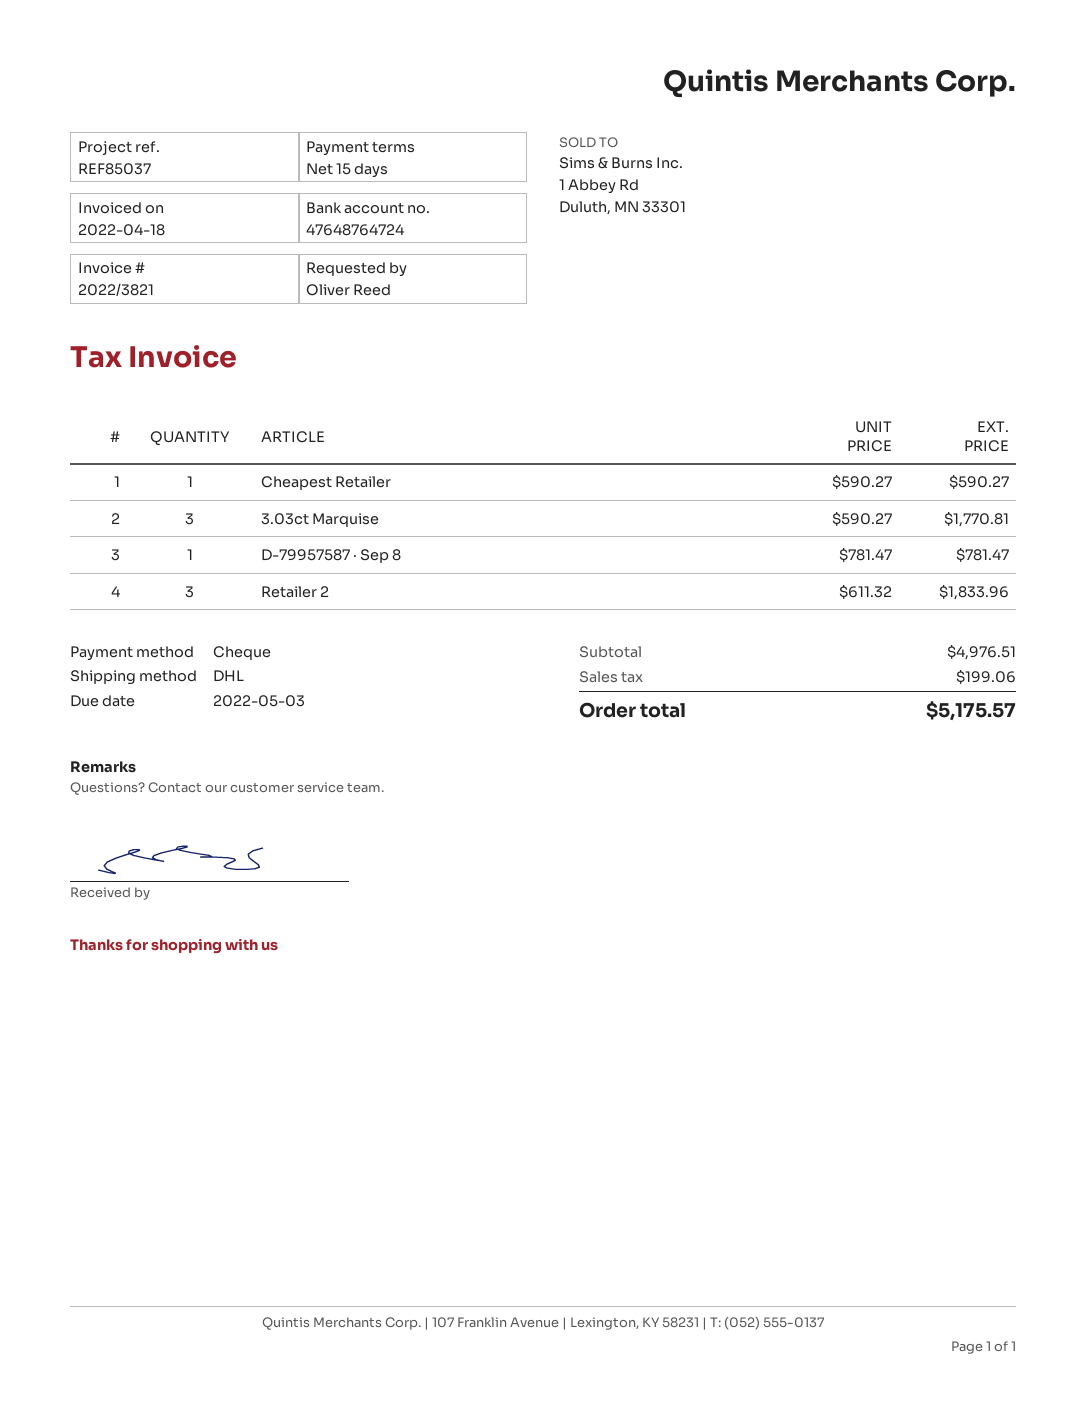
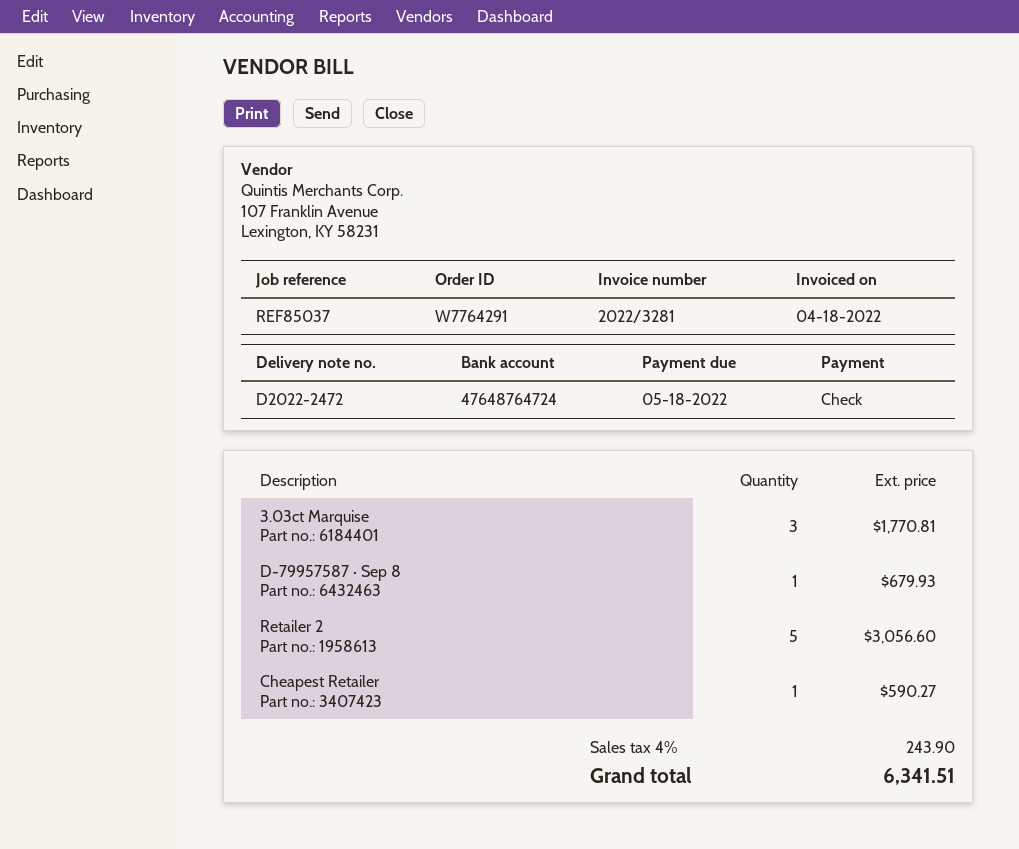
invoice number: 2022/3821 -> 2022/3281
due date: 2022-05-03 -> 2022-05-18
D-79957587 · Sep 8: 1 for 781.47 -> 1 for 679.93
Retailer 2: 3 for 1833.96 -> 5 for 3056.60
tax: 199.06 -> 243.90
total: 5175.57 -> 6341.51

